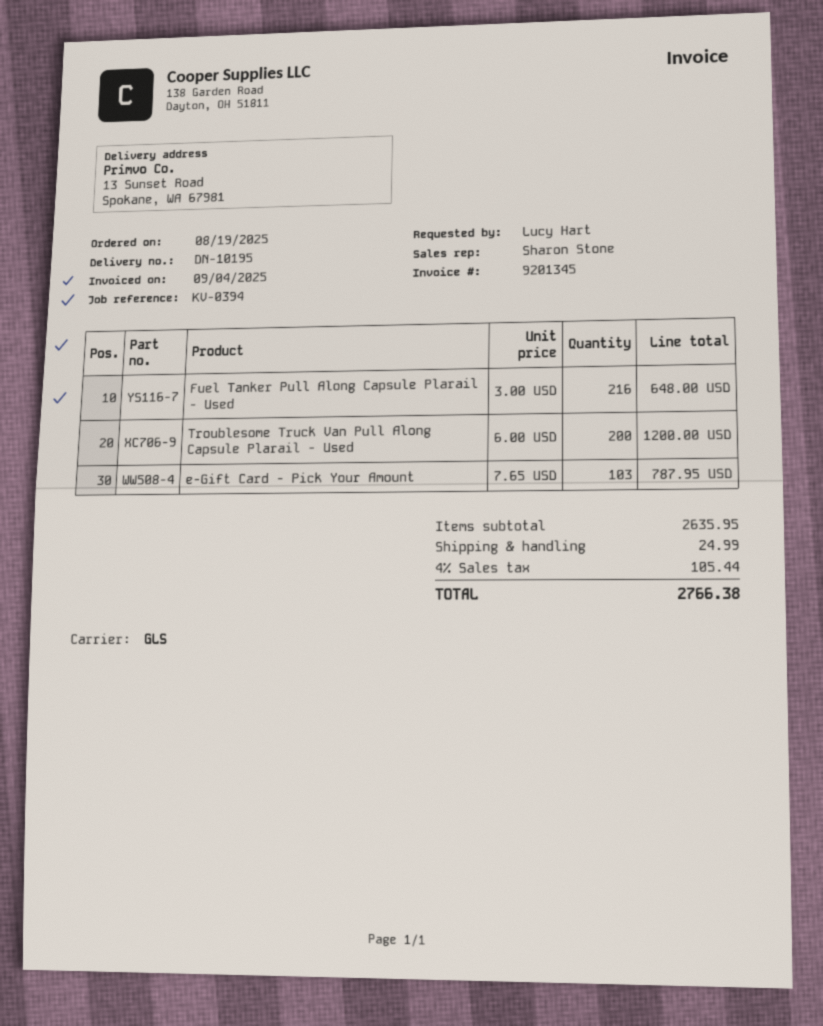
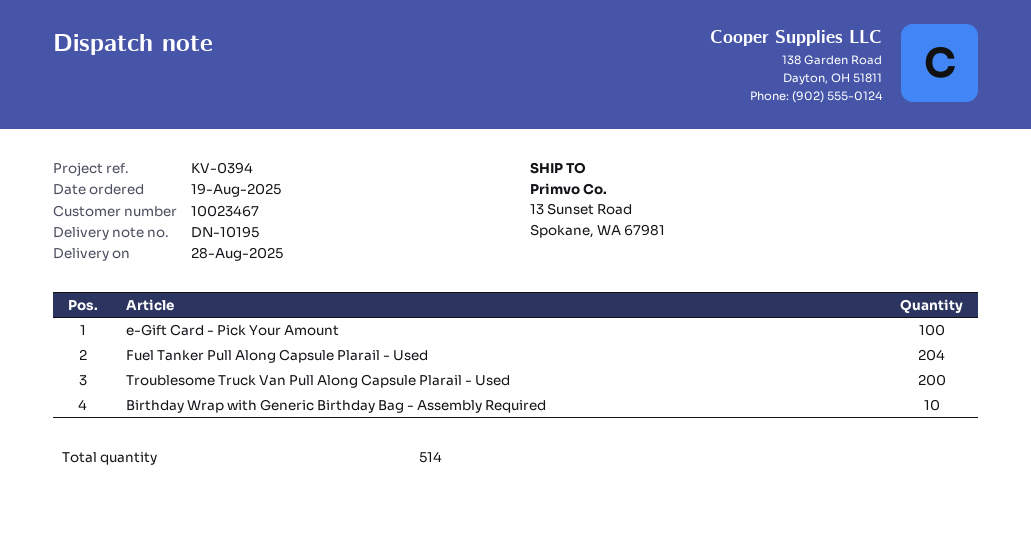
Fuel Tanker Pull Along Capsule Plarail - Used: 216 -> 204
e-Gift Card - Pick Your Amount: 103 -> 100
Birthday Wrap with Generic Birthday Bag - Assembly Required: none -> 10

